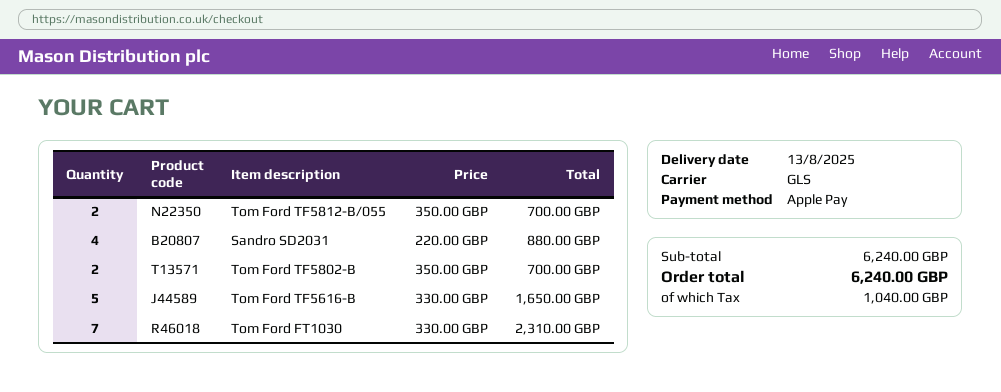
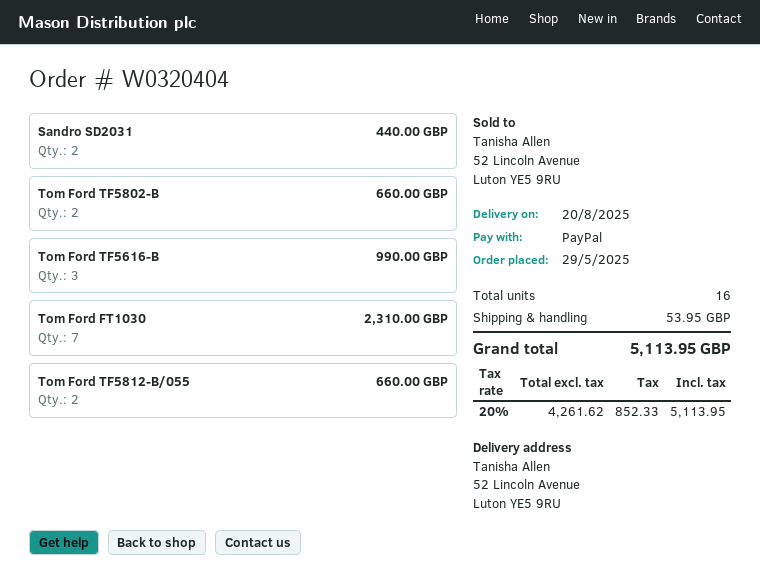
delivery date: 2025-08-13 -> 2025-08-20
payment method: Apple Pay -> PayPal
Tom Ford TF5812-B/055: 2 for 700.00 -> 2 for 660.00
Sandro SD2031: 4 for 880.00 -> 2 for 440.00
Tom Ford TF5802-B: 2 for 700.00 -> 2 for 660.00
Tom Ford TF5616-B: 5 for 1650.00 -> 3 for 990.00
shipping: none -> 53.95
tax: 1040.00 -> 852.33
total: 6240.00 -> 5113.95

